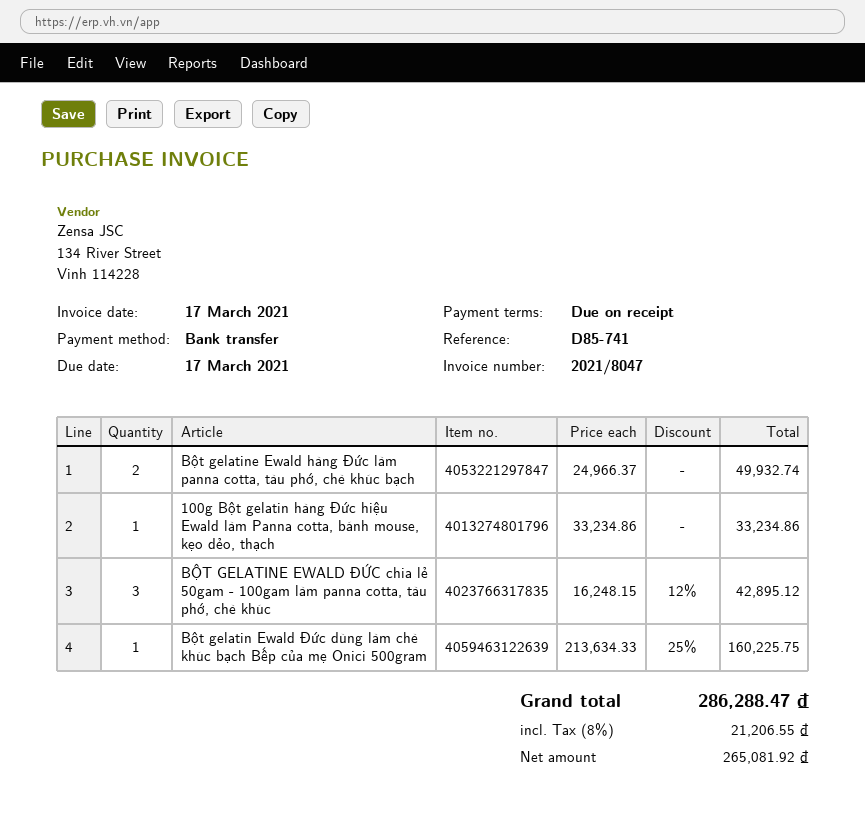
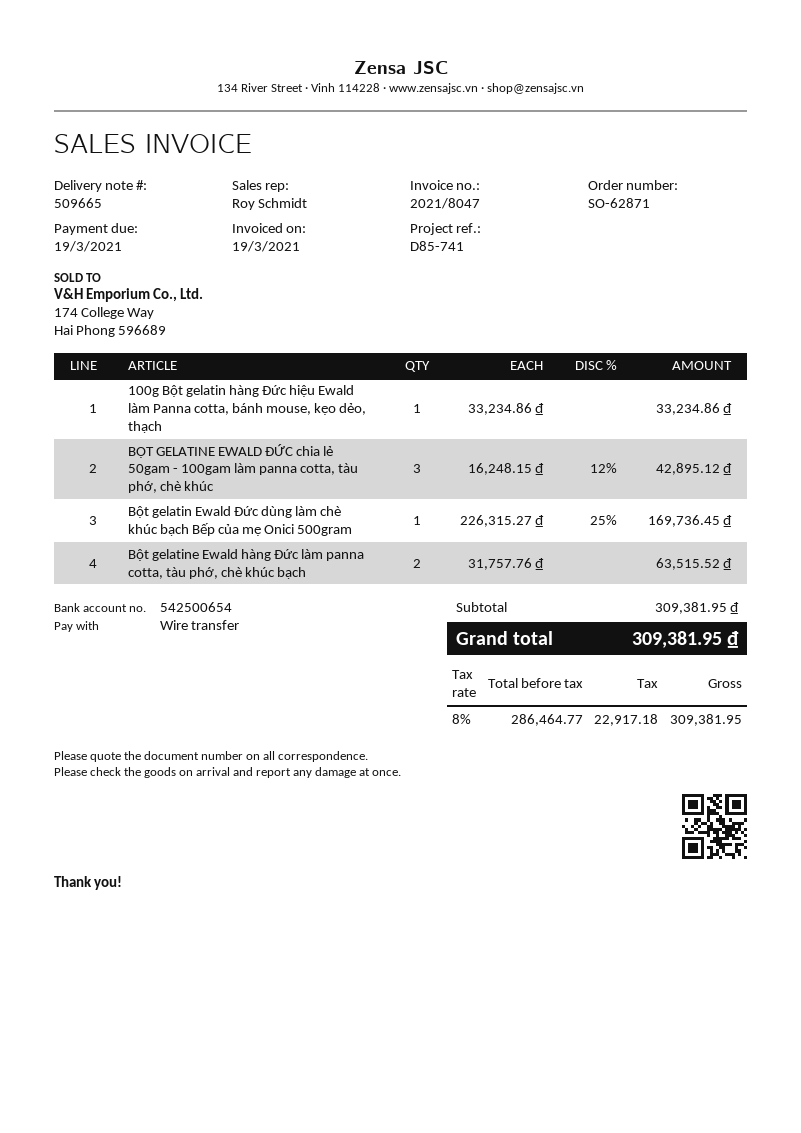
invoice date: 2021-03-17 -> 2021-03-19
due date: 2021-03-17 -> 2021-03-19
Bột gelatine Ewald hàng Đức làm panna cotta, tàu phớ, chè khúc bạch: 2 x 24966.37 = 49932.74 -> 2 x 31757.76 = 63515.52
Bột gelatin Ewald Đức dùng làm chè khúc bạch Bếp của mẹ Onici 500gram: 1 x 213634.33 - 25% = 160225.75 -> 1 x 226315.27 - 25% = 169736.45
net: 265081.92 -> 286464.77
tax: 8% = 21206.55 -> 8% = 22917.18
total: 286288.47 -> 309381.95

